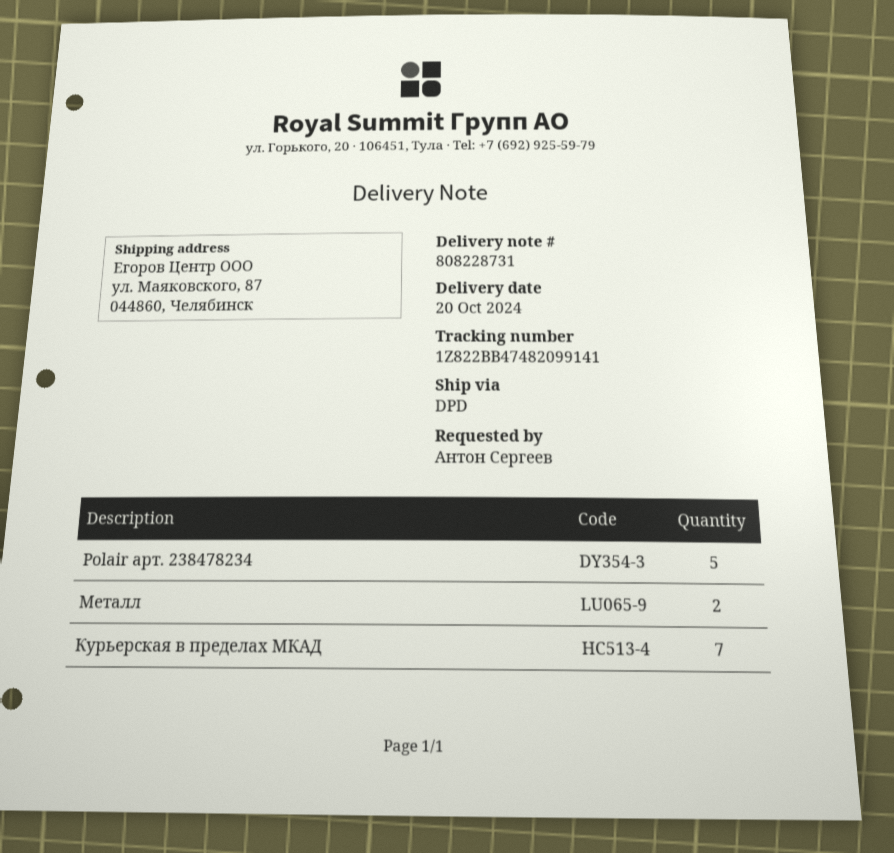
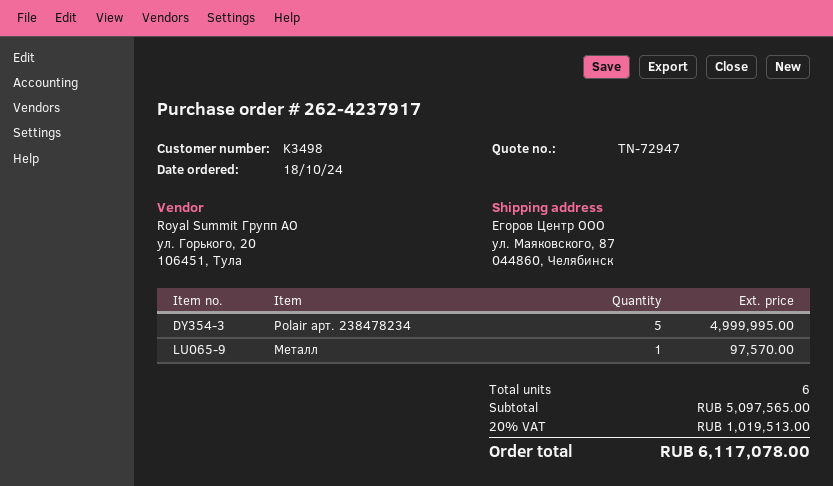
Металл: 2 -> 1
Курьерская в пределах МКАД: 7 -> none

